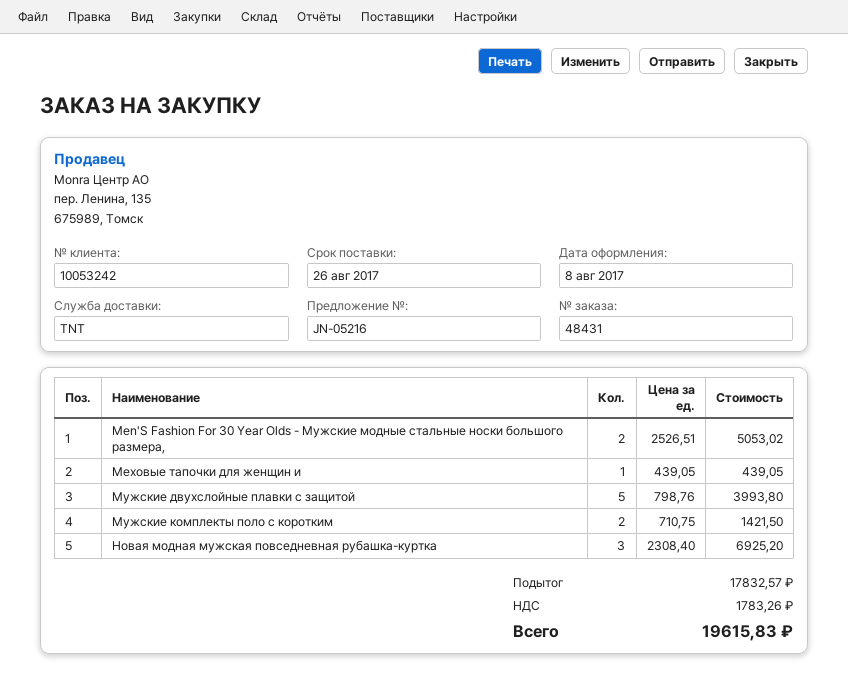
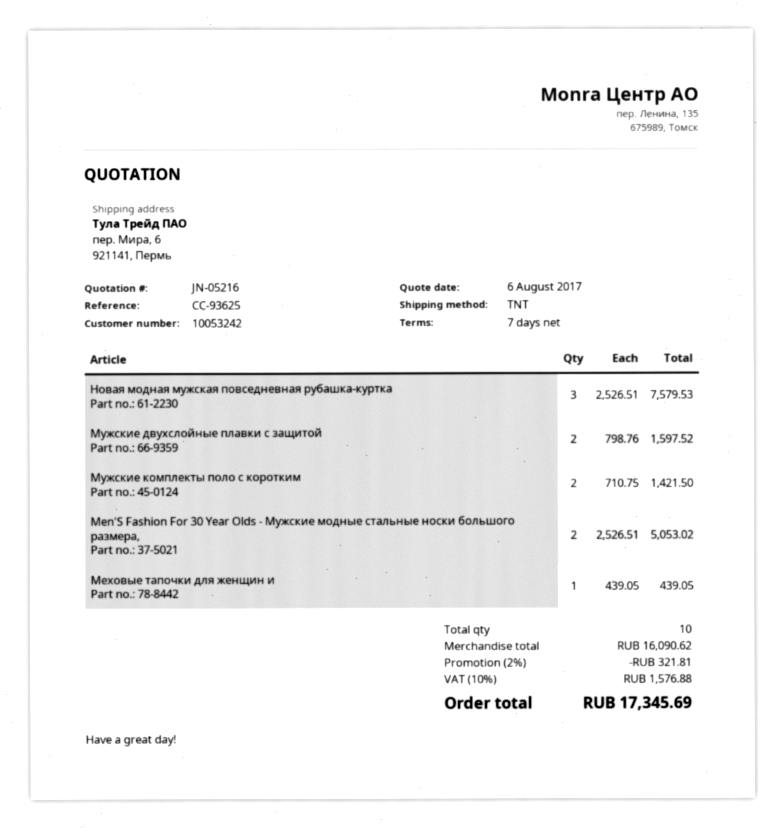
Мужские двухслойные плавки с защитой: 5 x 798.76 = 3993.80 -> 2 x 798.76 = 1597.52
Новая модная мужская повседневная рубашка-куртка: 3 x 2308.40 = 6925.20 -> 3 x 2526.51 = 7579.53
subtotal: 17832.57 -> 16090.62
discount: none -> 2% = 321.81
tax: 1783.26 -> 1576.88
total: 19615.83 -> 17345.69

